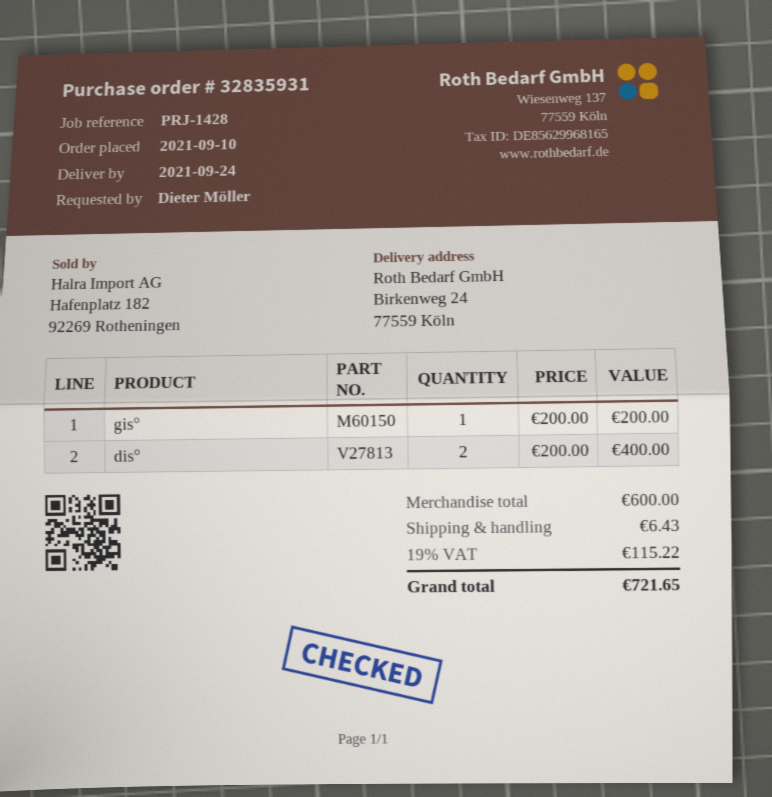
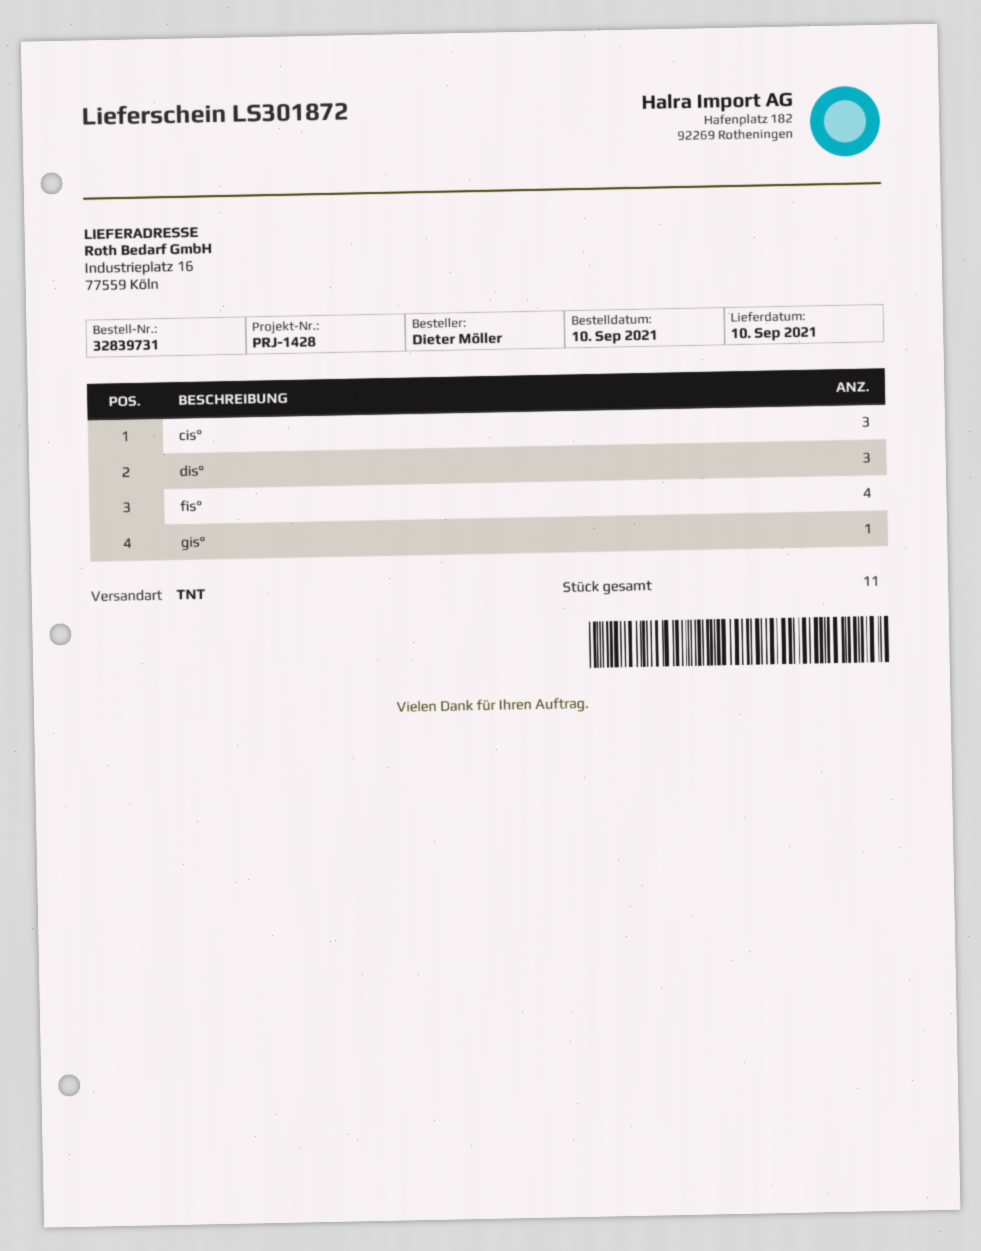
order number: 32835931 -> 32839731
delivery date: 2021-09-24 -> 2021-09-10
ship to: Birkenweg 24, 77559 Köln -> Industrieplatz 16, 77559 Köln
dis°: 2 -> 3
cis°: none -> 3
fis°: none -> 4

